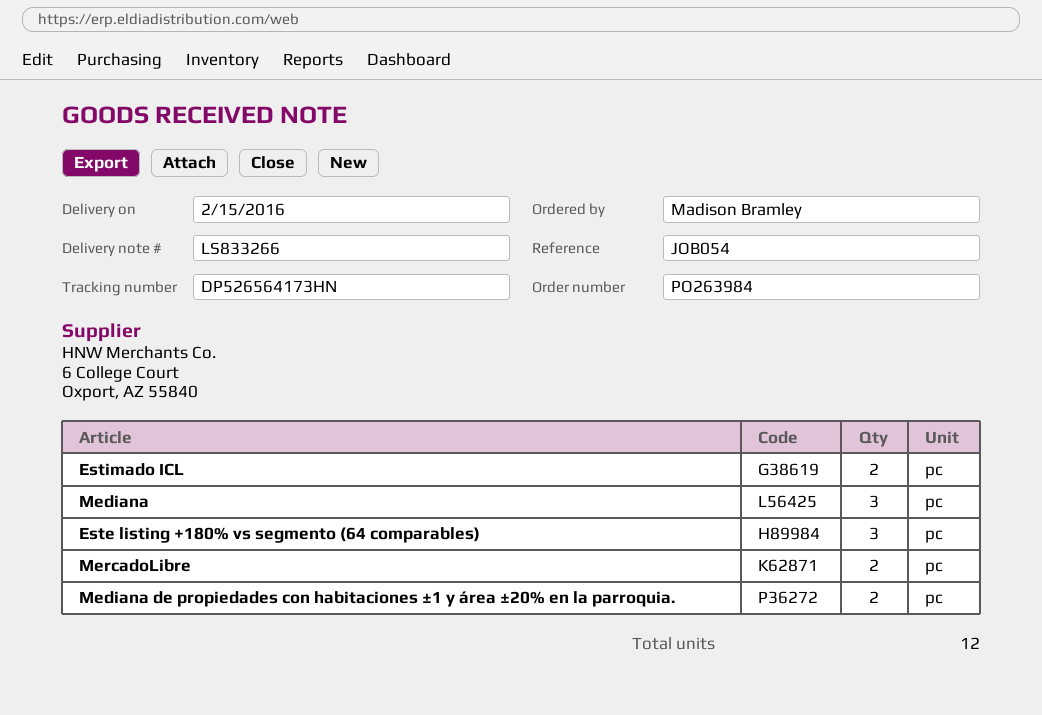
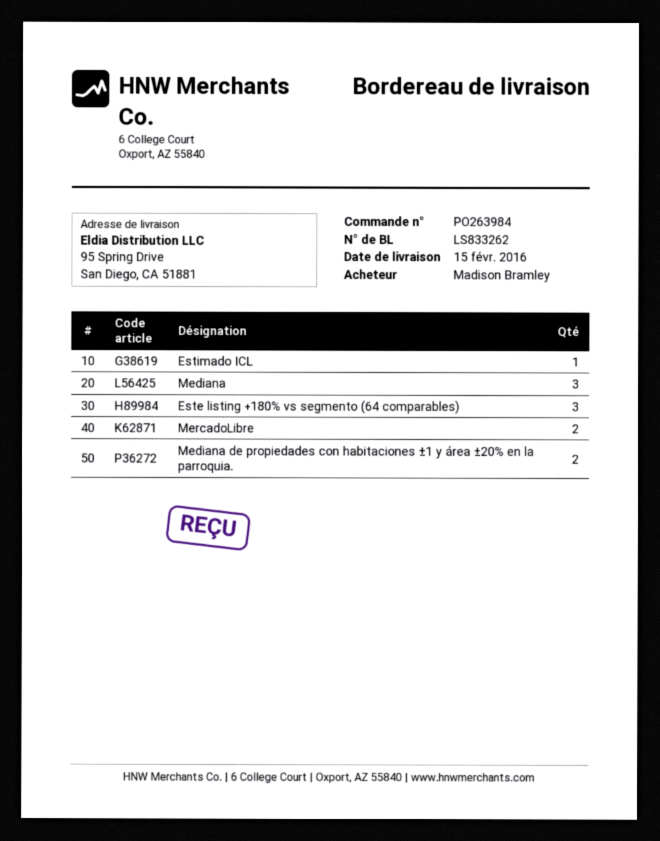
delivery note number: LS833266 -> LS833262
Estimado ICL: 2 -> 1

